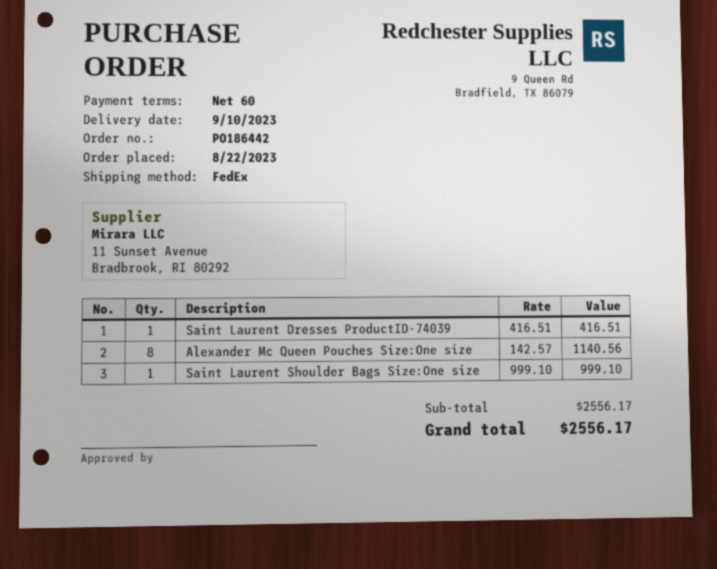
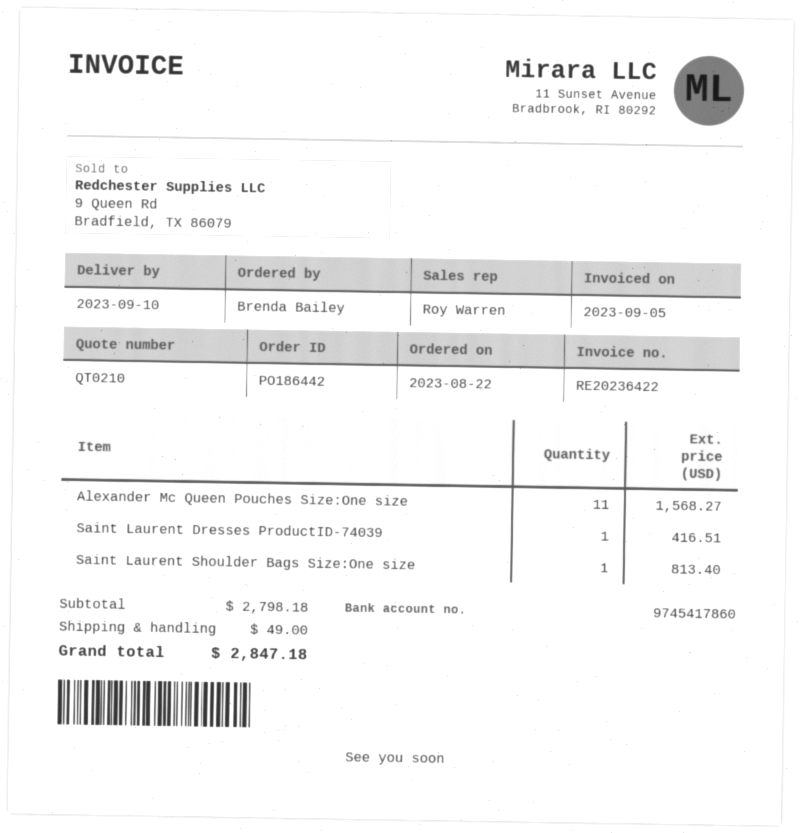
Alexander Mc Queen Pouches Size:One size: 8 for 1140.56 -> 11 for 1568.27
Saint Laurent Shoulder Bags Size:One size: 1 for 999.10 -> 1 for 813.40
subtotal: 2556.17 -> 2798.18
shipping: none -> 49.00
total: 2556.17 -> 2847.18

